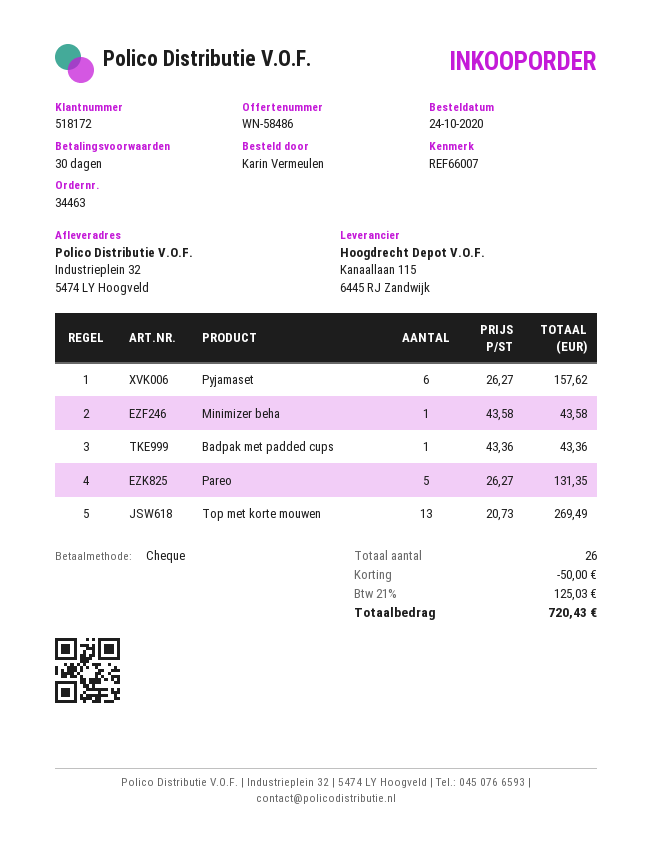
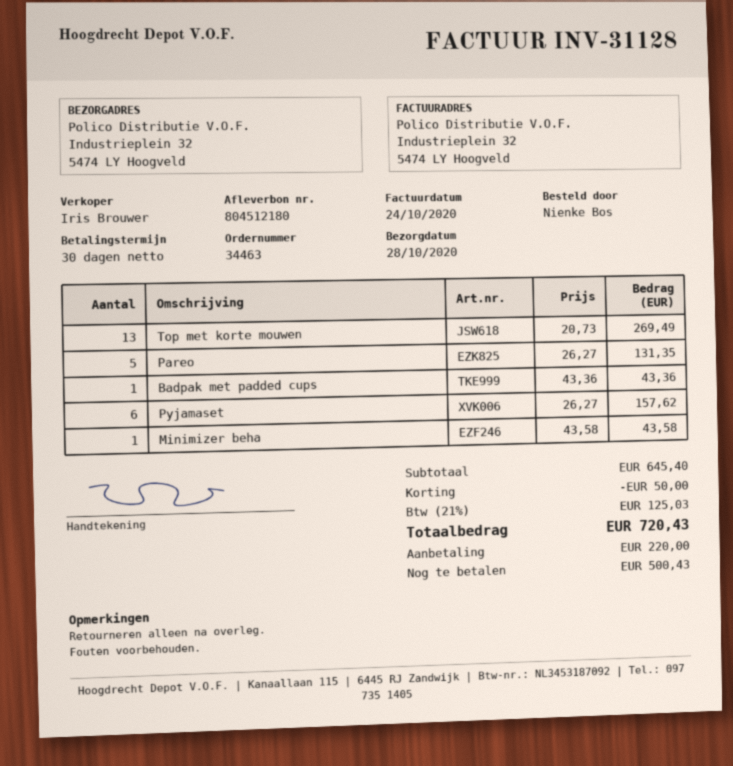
ordered by: Karin Vermeulen -> Nienke Bos

